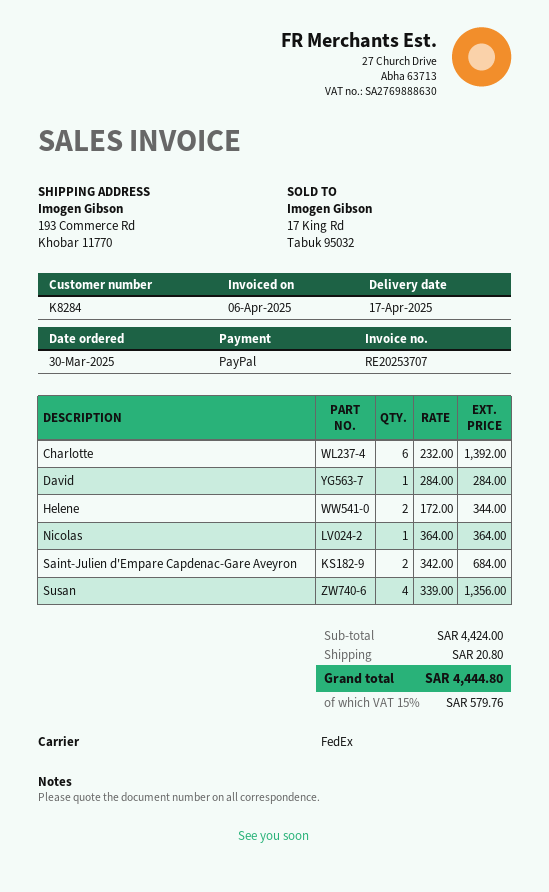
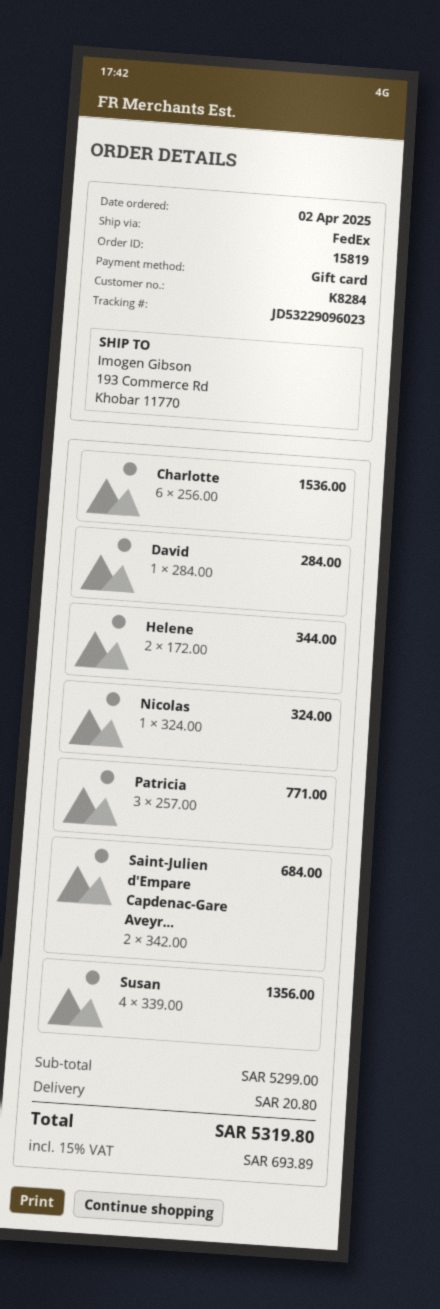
order date: 2025-03-30 -> 2025-04-02
payment method: PayPal -> gift card
Charlotte: 6 x 232.00 = 1392.00 -> 6 x 256.00 = 1536.00
Nicolas: 1 x 364.00 = 364.00 -> 1 x 324.00 = 324.00
Patricia: none -> 3 x 257.00 = 771.00
subtotal: 4424.00 -> 5299.00
tax: 15% = 579.76 -> 15% = 693.89
total: 4444.80 -> 5319.80

